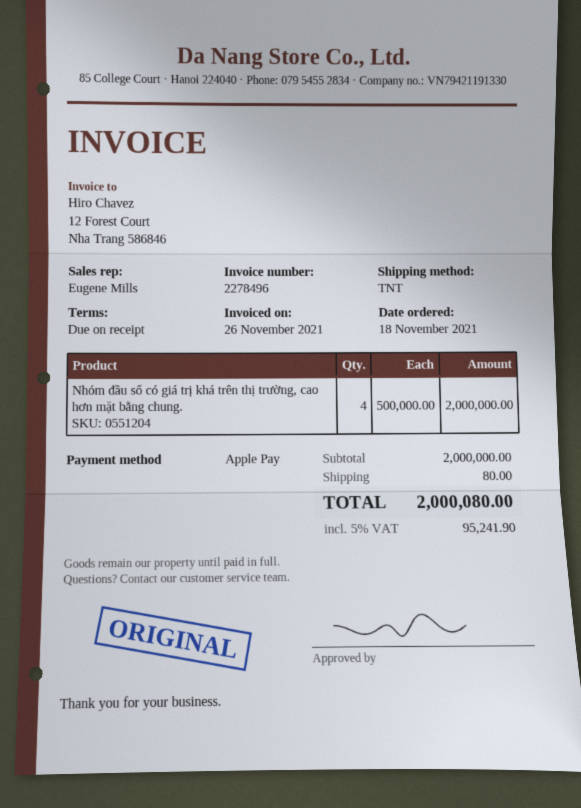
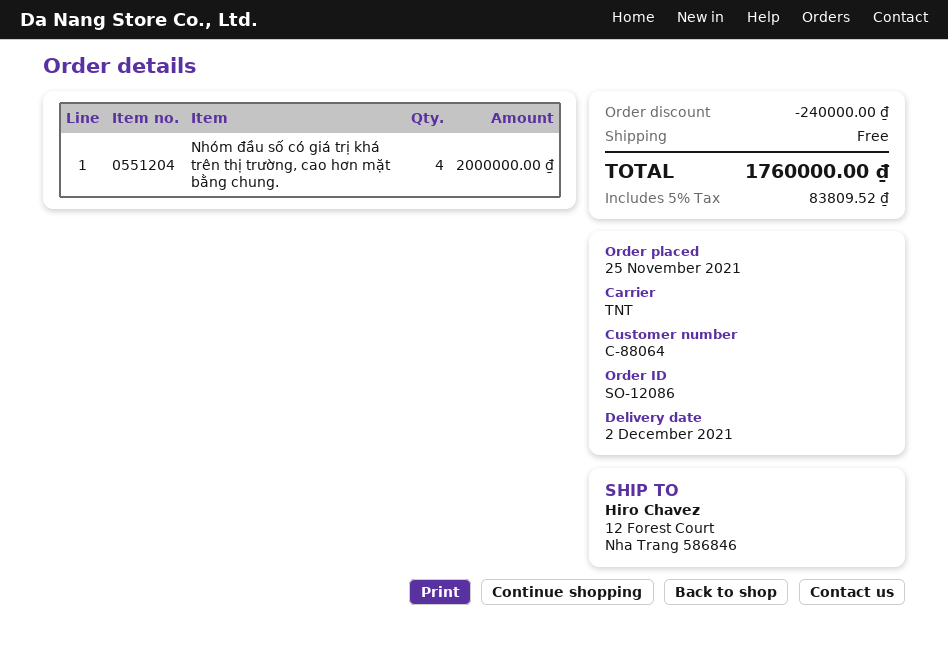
order date: 2021-11-18 -> 2021-11-25
discount: none -> 240000.00
shipping: 80.00 -> 0.00
tax: 5% = 95241.90 -> 5% = 83809.52
total: 2000080.00 -> 1760000.00

